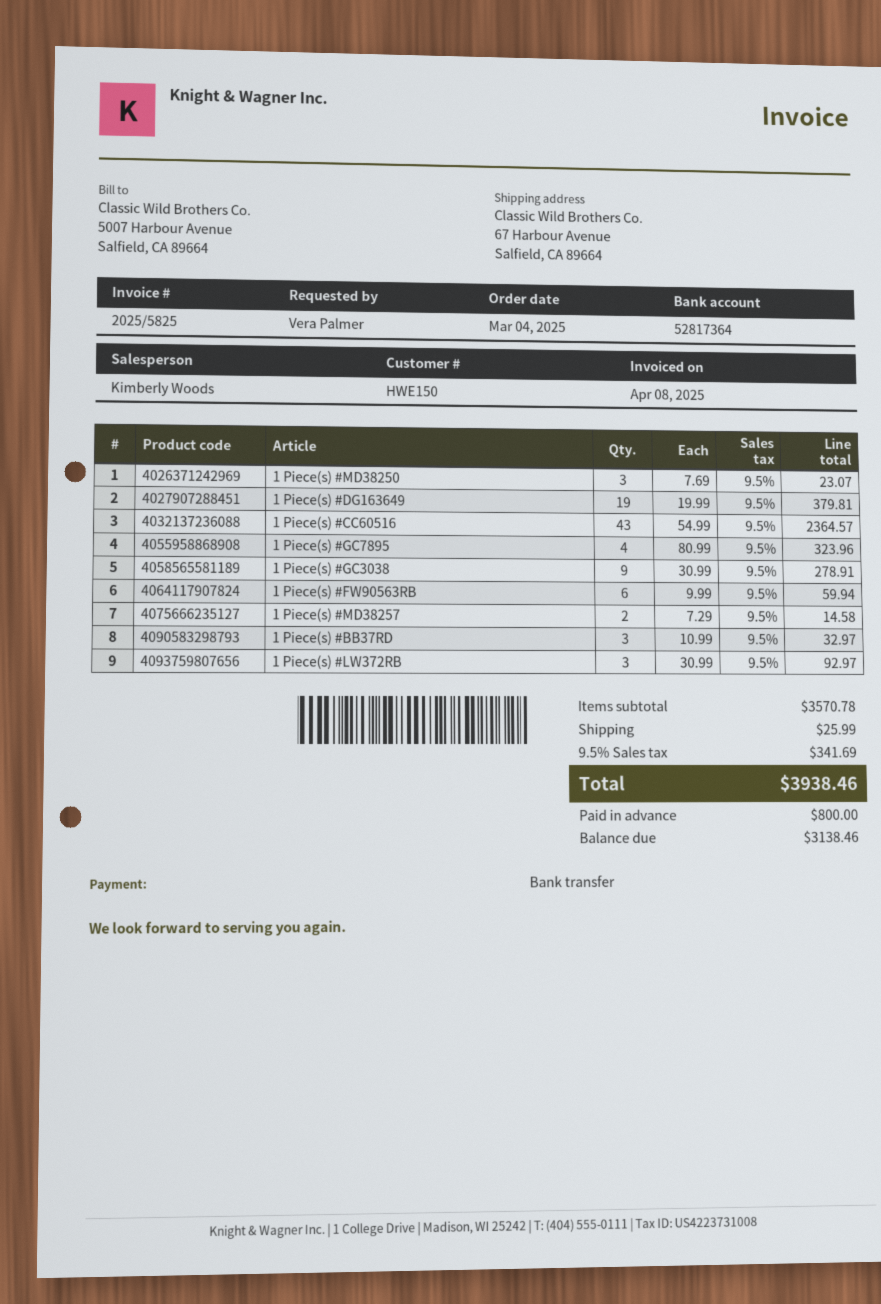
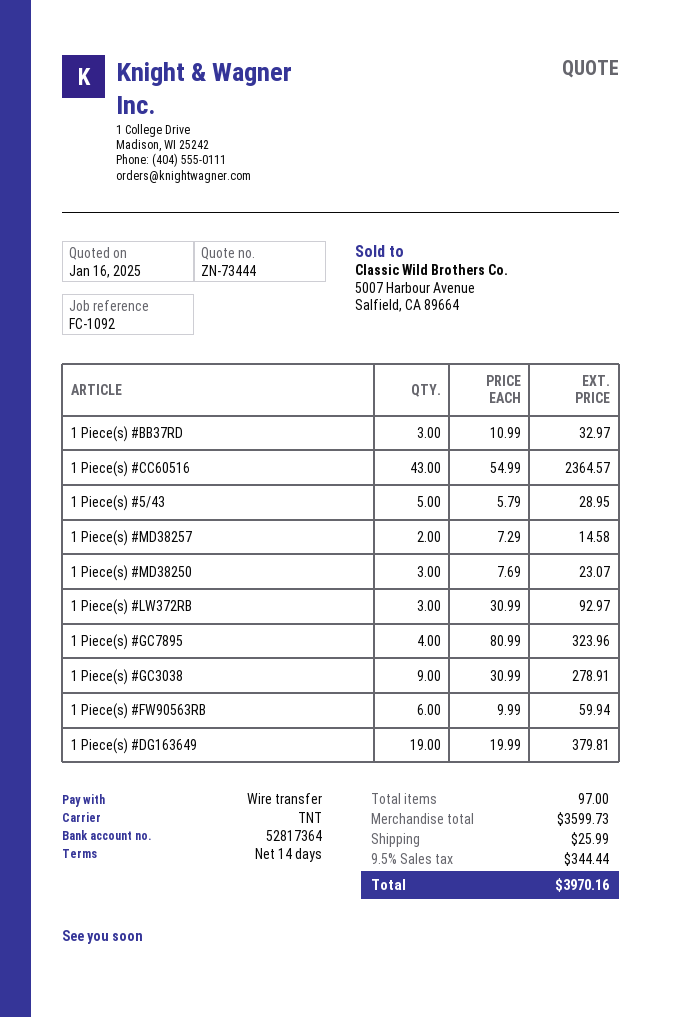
1 Piece(s) #5/43: none -> 5 x 5.79 = 28.95
subtotal: 3570.78 -> 3599.73
tax: 9.5% = 341.69 -> 9.5% = 344.44
total: 3938.46 -> 3970.16

